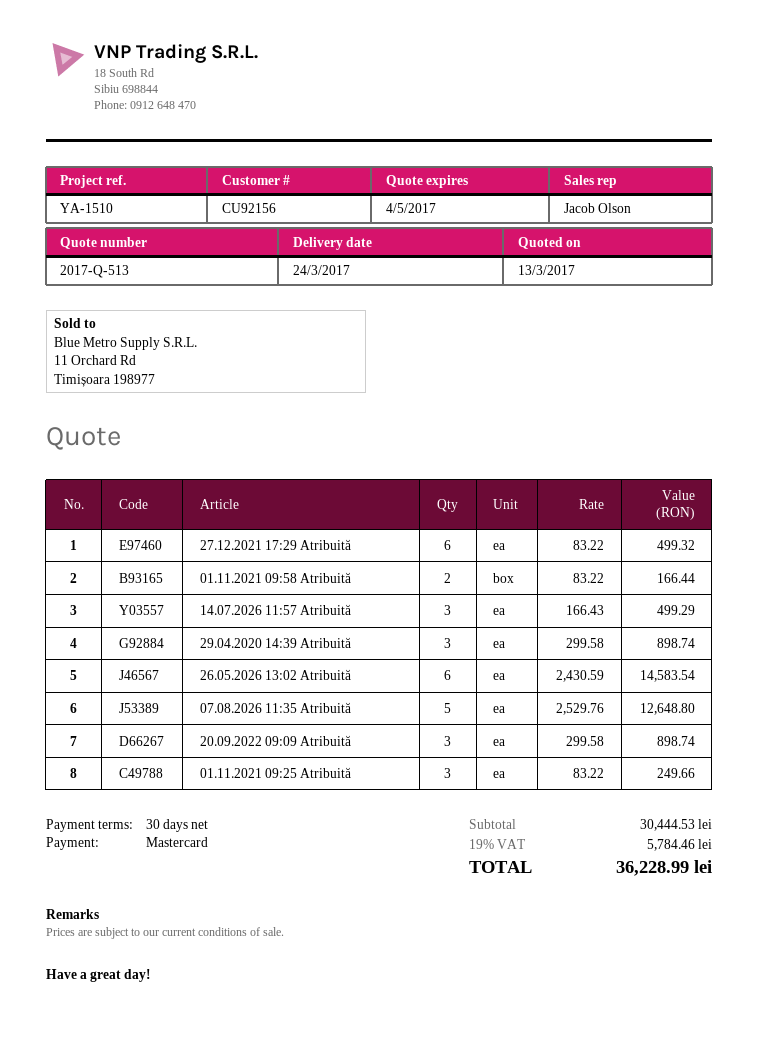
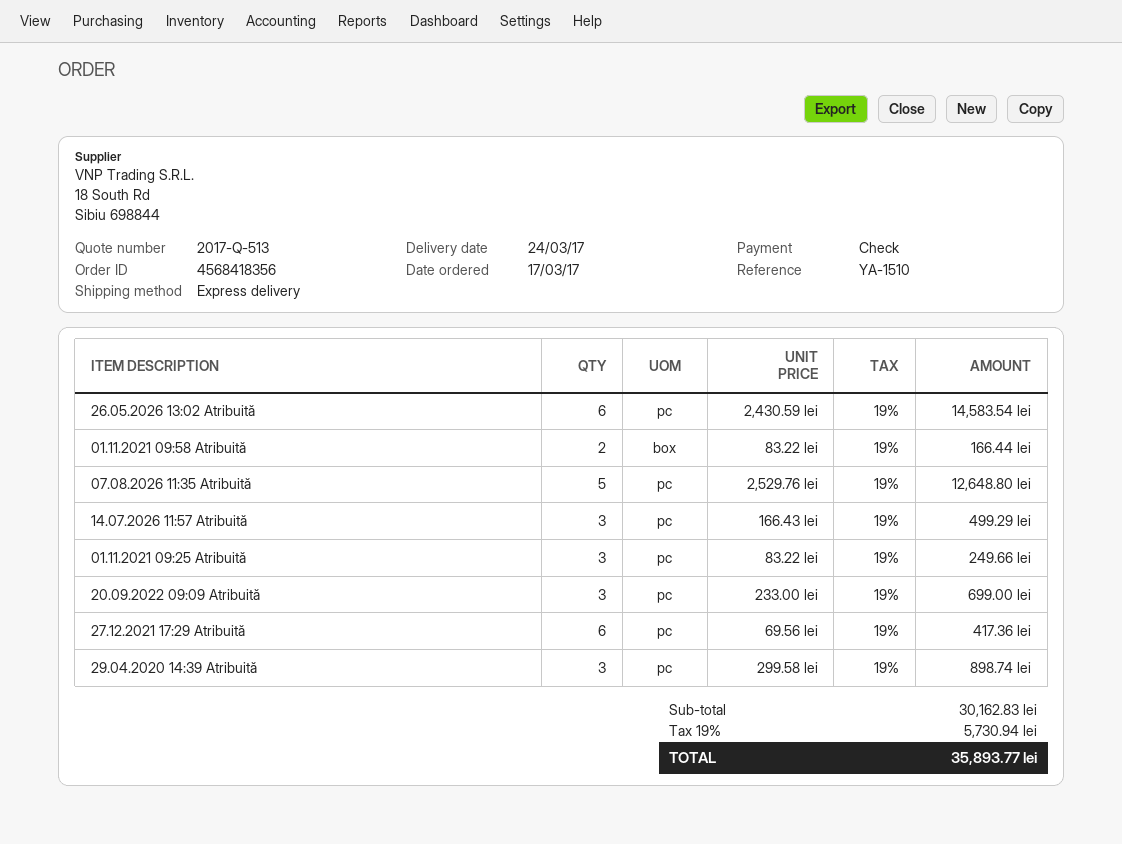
payment method: Mastercard -> cheque
27.12.2021 17:29 Atribuită: 6 x 83.22 = 499.32 -> 6 x 69.56 = 417.36
20.09.2022 09:09 Atribuită: 3 x 299.58 = 898.74 -> 3 x 233.00 = 699.00
subtotal: 30444.53 -> 30162.83
tax: 19% = 5784.46 -> 19% = 5730.94
total: 36228.99 -> 35893.77

